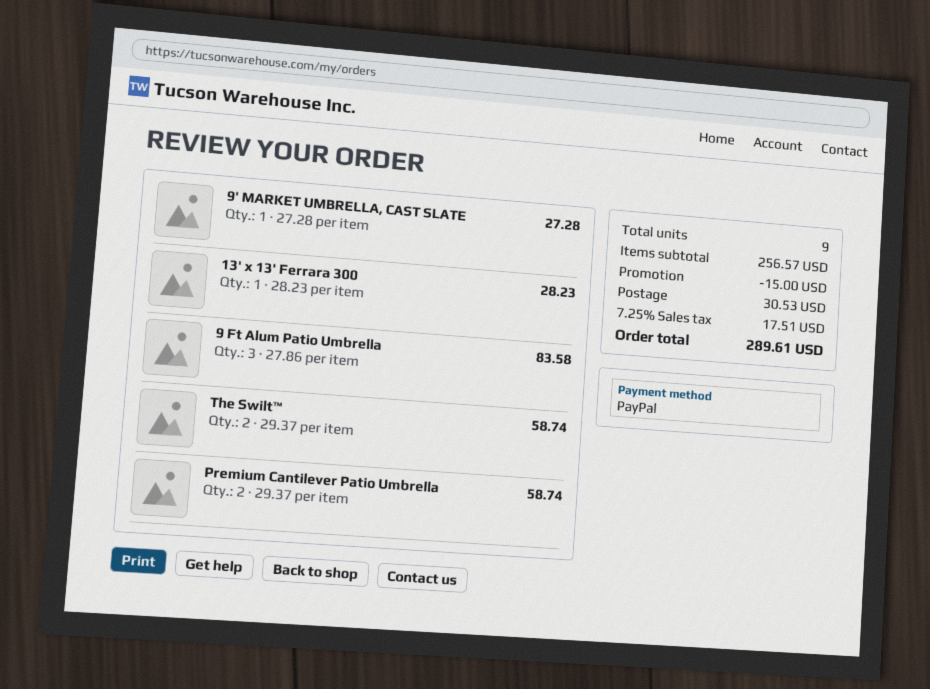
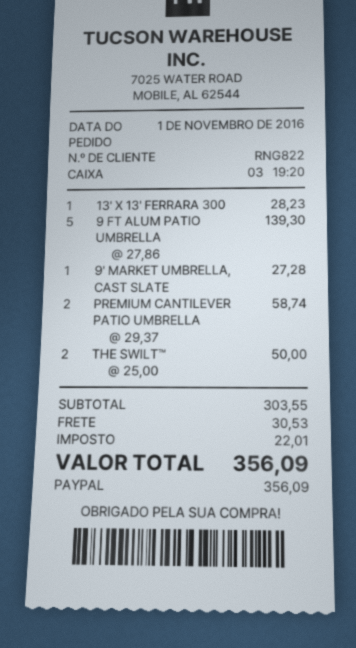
9 Ft Alum Patio Umbrella: 3 x 27.86 = 83.58 -> 5 x 27.86 = 139.30
The Swilt™: 2 x 29.37 = 58.74 -> 2 x 25.00 = 50.00
subtotal: 256.57 -> 303.55
discount: 15.00 -> none
tax: 17.51 -> 22.01
total: 289.61 -> 356.09

